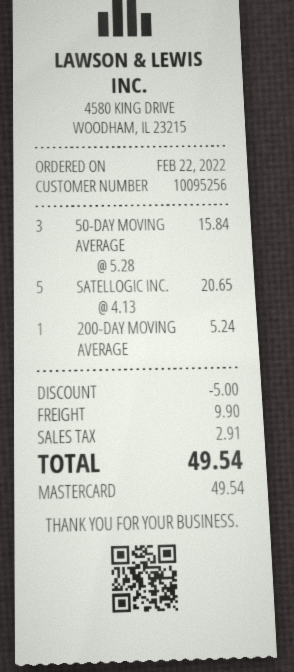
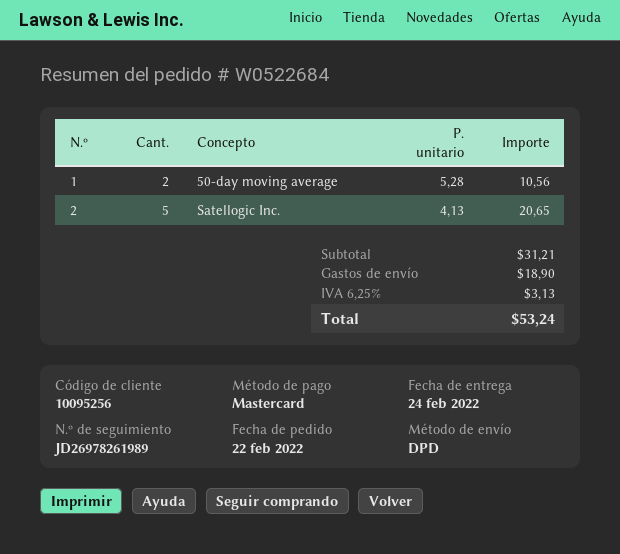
50-DAY MOVING AVERAGE: 3 x 5.28 = 15.84 -> 2 x 5.28 = 10.56
200-DAY MOVING AVERAGE: 1 x 5.24 = 5.24 -> none
discount: 5.00 -> none
shipping: 9.90 -> 18.90
tax: 2.91 -> 3.13
total: 49.54 -> 53.24

